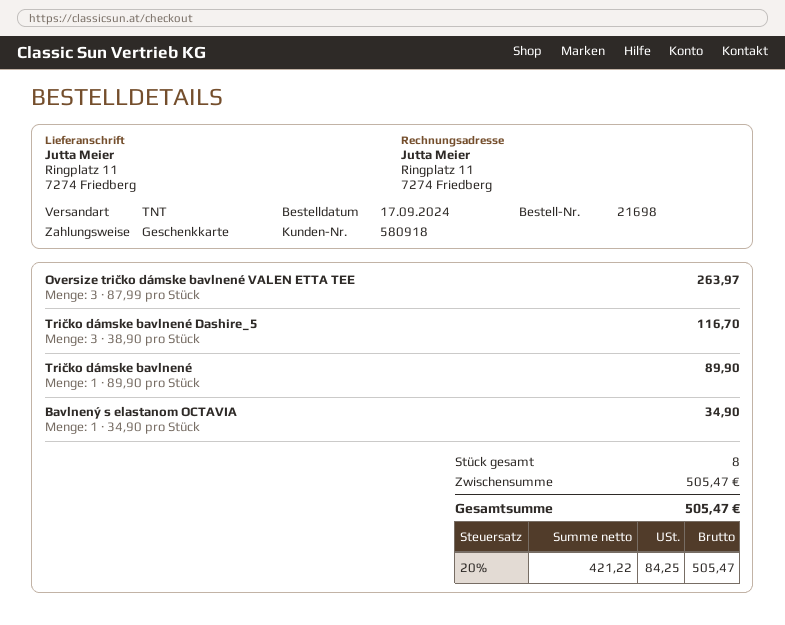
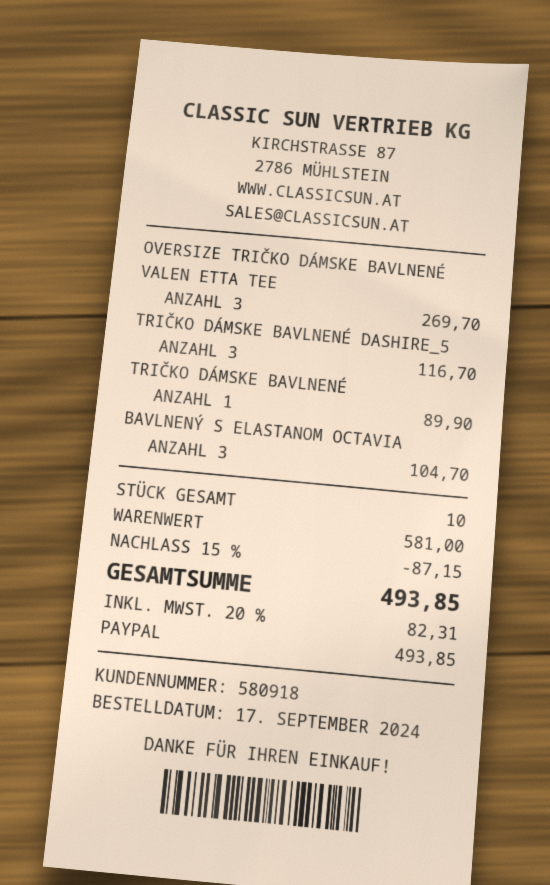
payment method: gift card -> PayPal
Oversize tričko dámske bavlnené VALEN ETTA TEE: 3 for 263.97 -> 3 for 269.70
Bavlnený s elastanom OCTAVIA: 1 for 34.90 -> 3 for 104.70
total quantity: 8 -> 10
subtotal: 505.47 -> 581.00
discount: none -> 15% = 87.15
tax: 20% = 84.25 -> 20% = 82.31
total: 505.47 -> 493.85

